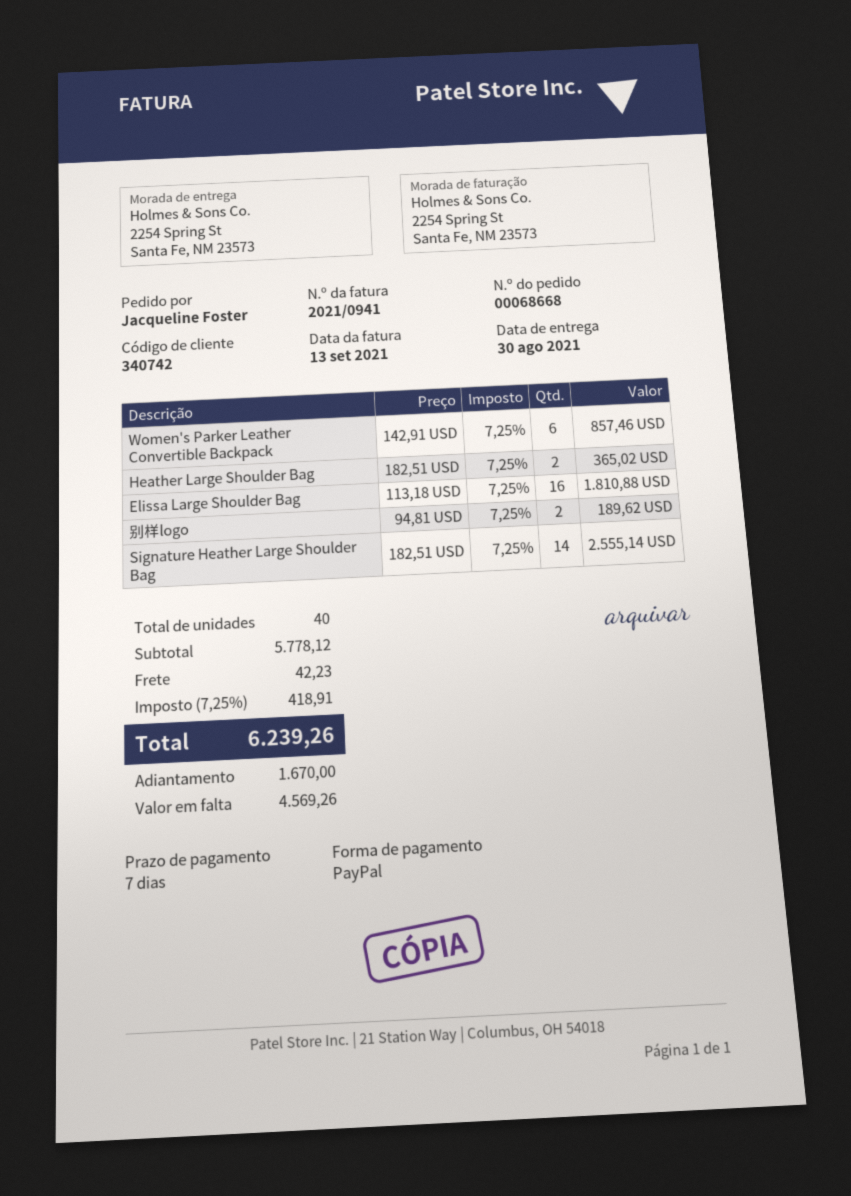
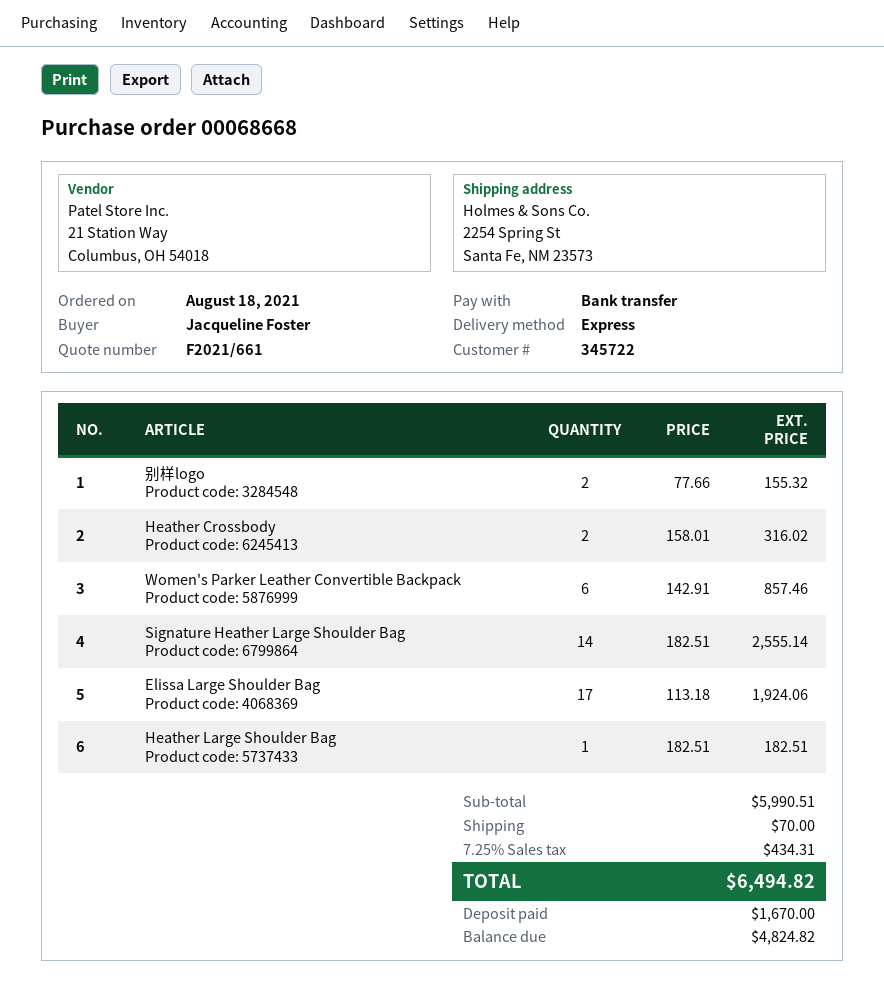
customer number: 340742 -> 345722
payment method: PayPal -> bank transfer
Heather Large Shoulder Bag: 2 x 182.51 = 365.02 -> 1 x 182.51 = 182.51
Elissa Large Shoulder Bag: 16 x 113.18 = 1810.88 -> 17 x 113.18 = 1924.06
别样logo: 2 x 94.81 = 189.62 -> 2 x 77.66 = 155.32
Heather Crossbody: none -> 2 x 158.01 = 316.02
subtotal: 5778.12 -> 5990.51
shipping: 42.23 -> 70.00
tax: 7.25% = 418.91 -> 7.25% = 434.31
total: 6239.26 -> 6494.82
balance: 4569.26 -> 4824.82

